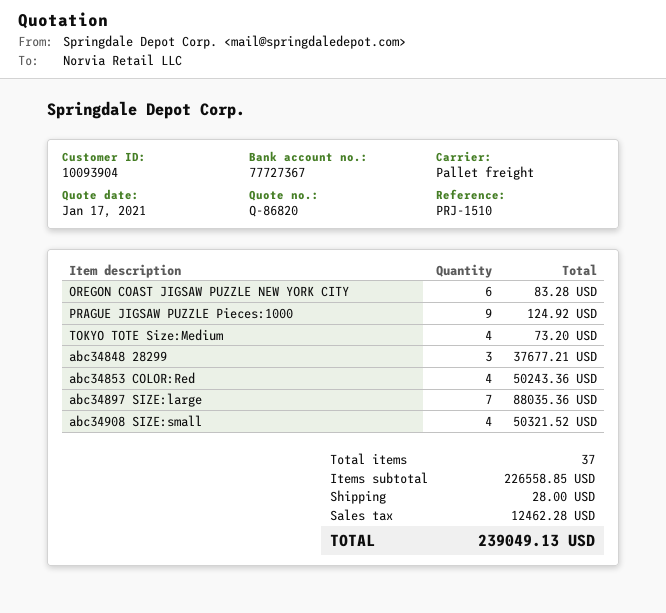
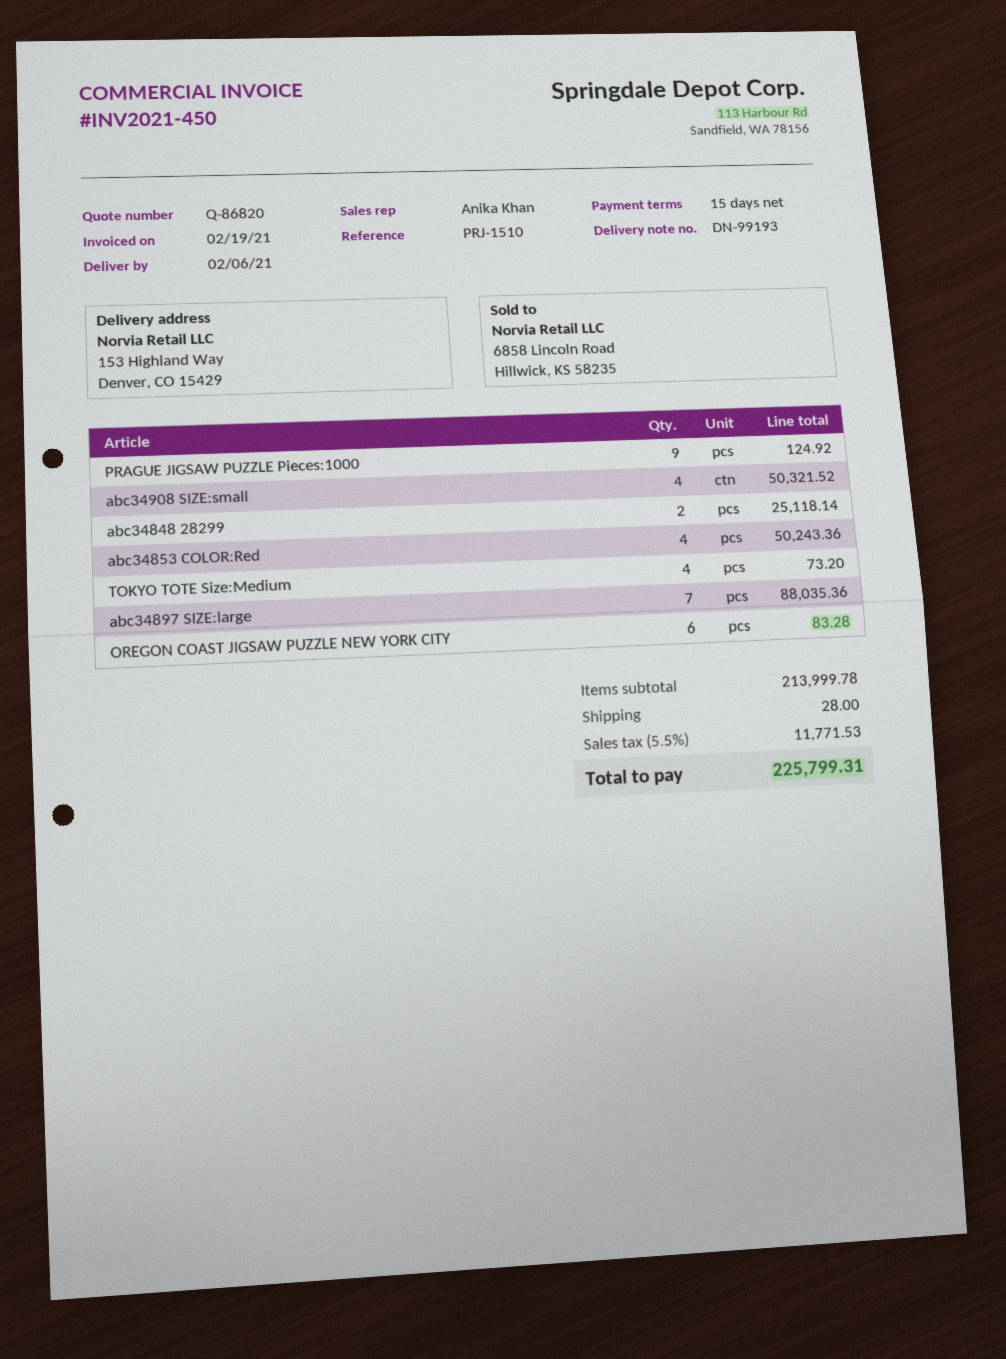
abc34848 28299: 3 for 37677.21 -> 2 for 25118.14
subtotal: 226558.85 -> 213999.78
tax: 12462.28 -> 11771.53
total: 239049.13 -> 225799.31

